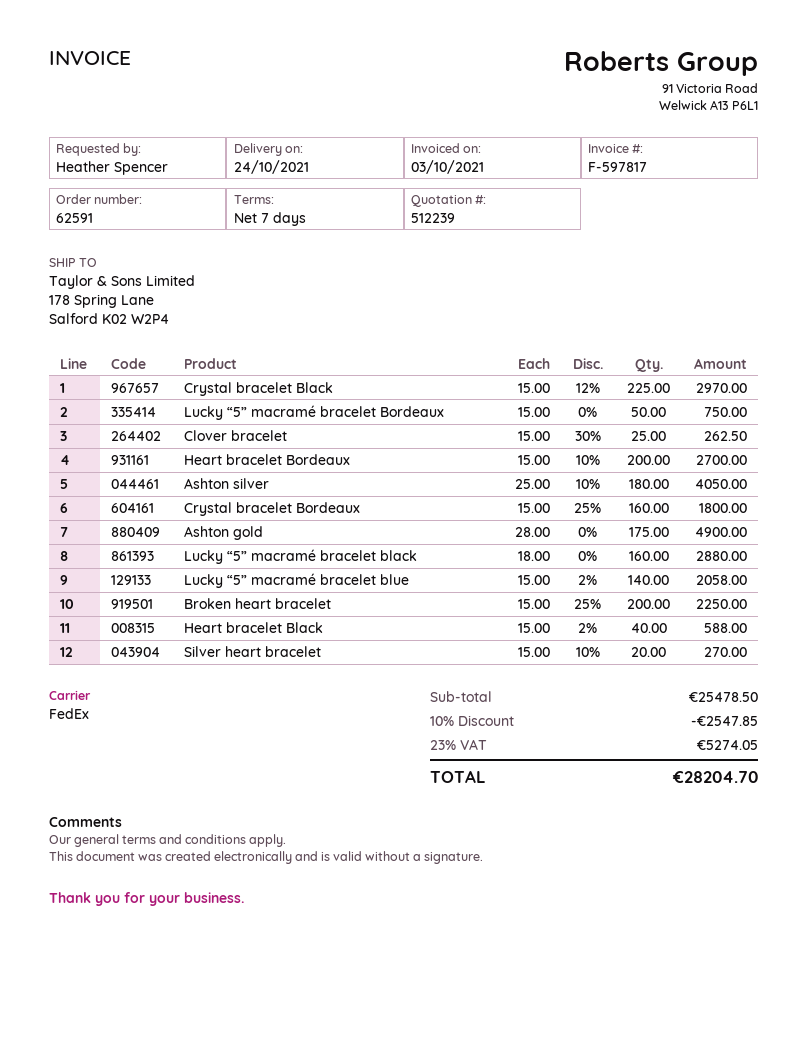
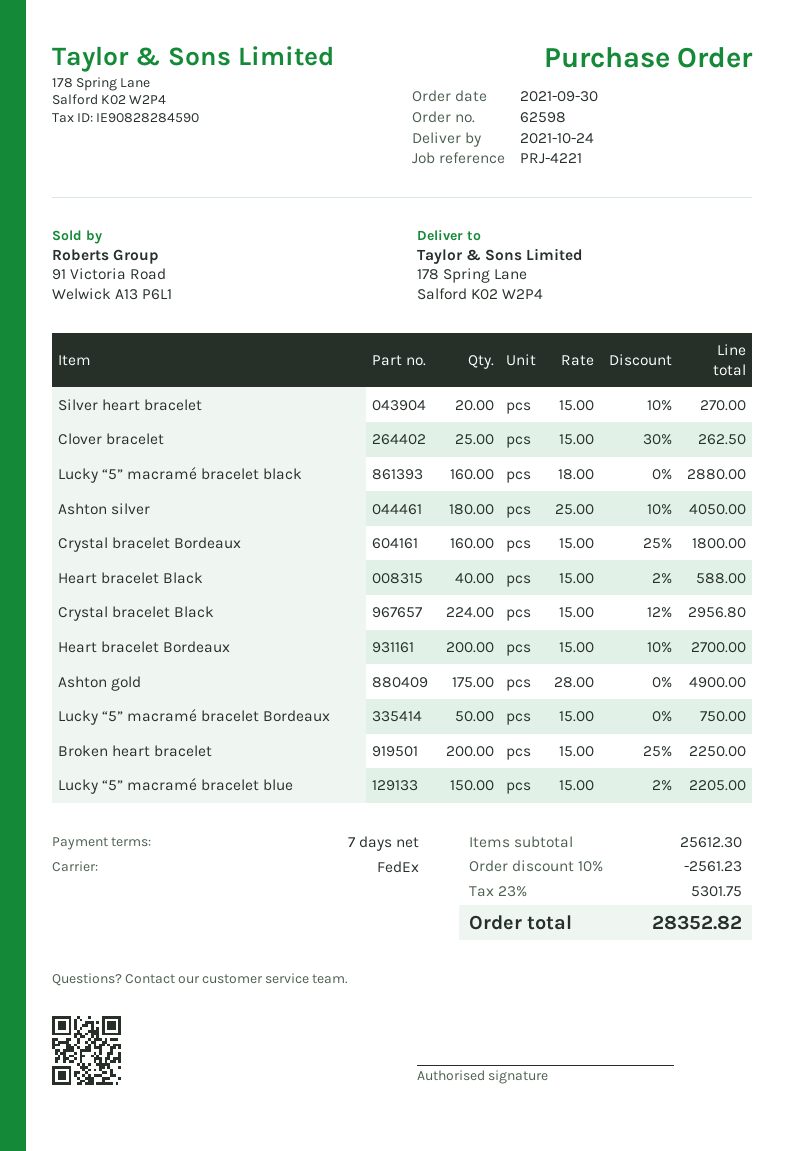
order number: 62591 -> 62598
Crystal bracelet Black: 225 x 15.00 - 12% = 2970.00 -> 224 x 15.00 - 12% = 2956.80
Lucky “5” macramé bracelet blue: 140 x 15.00 - 2% = 2058.00 -> 150 x 15.00 - 2% = 2205.00
subtotal: 25478.50 -> 25612.30
discount: 10% = 2547.85 -> 10% = 2561.23
tax: 23% = 5274.05 -> 23% = 5301.75
total: 28204.70 -> 28352.82

